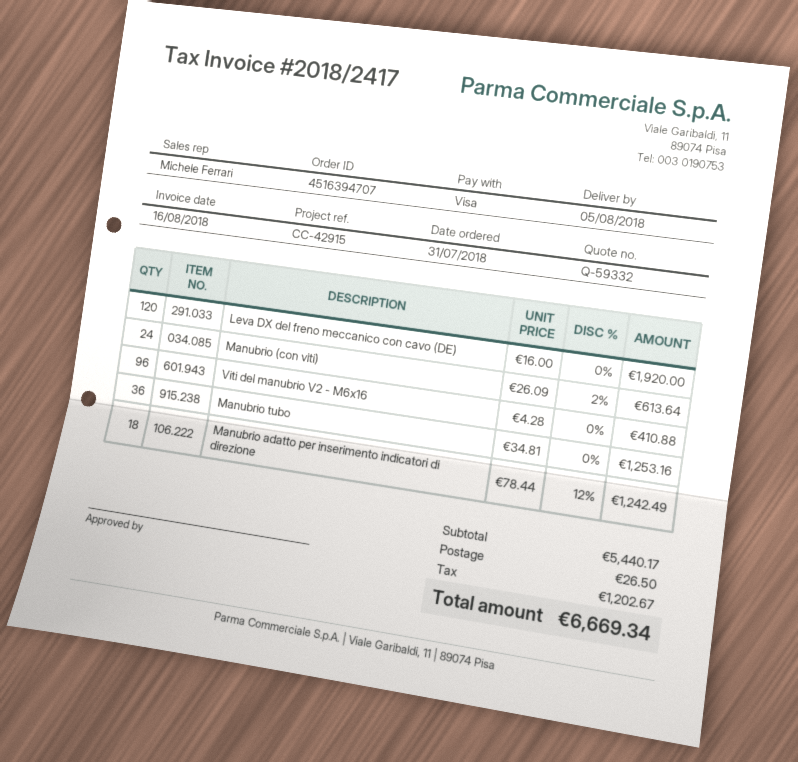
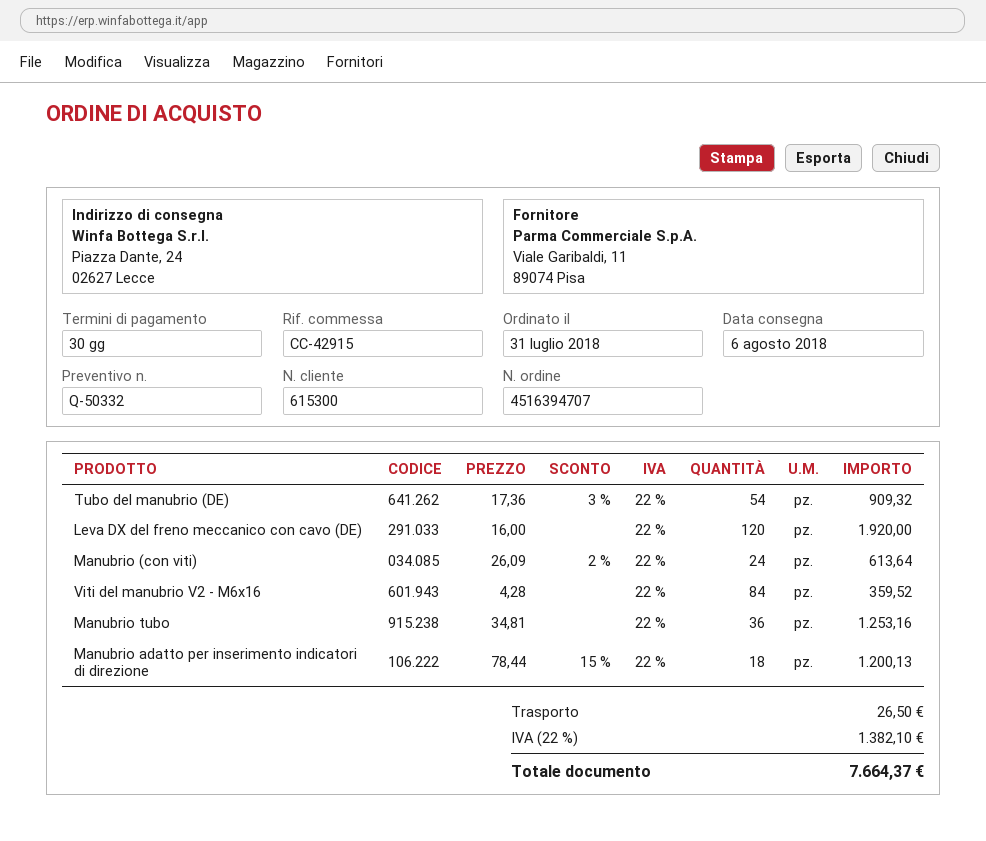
quote number: Q-59332 -> Q-50332
delivery date: 2018-08-05 -> 2018-08-06
Viti del manubrio V2 - M6x16: 96 x 4.28 = 410.88 -> 84 x 4.28 = 359.52
Manubrio adatto per inserimento indicatori di direzione: 18 x 78.44 - 12% = 1242.49 -> 18 x 78.44 - 15% = 1200.13
Tubo del manubrio (DE): none -> 54 x 17.36 - 3% = 909.32
tax: 1202.67 -> 1382.10
total: 6669.34 -> 7664.37

